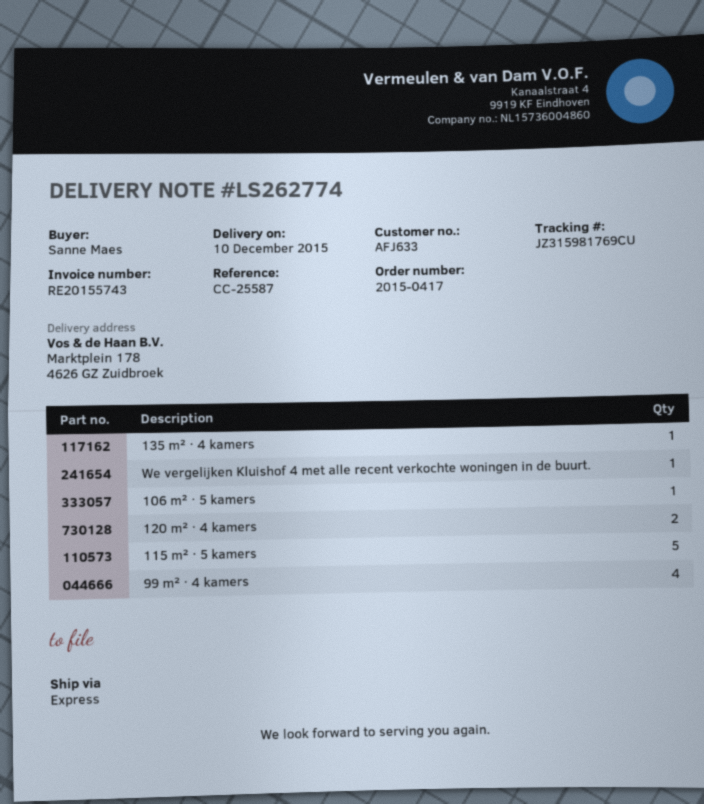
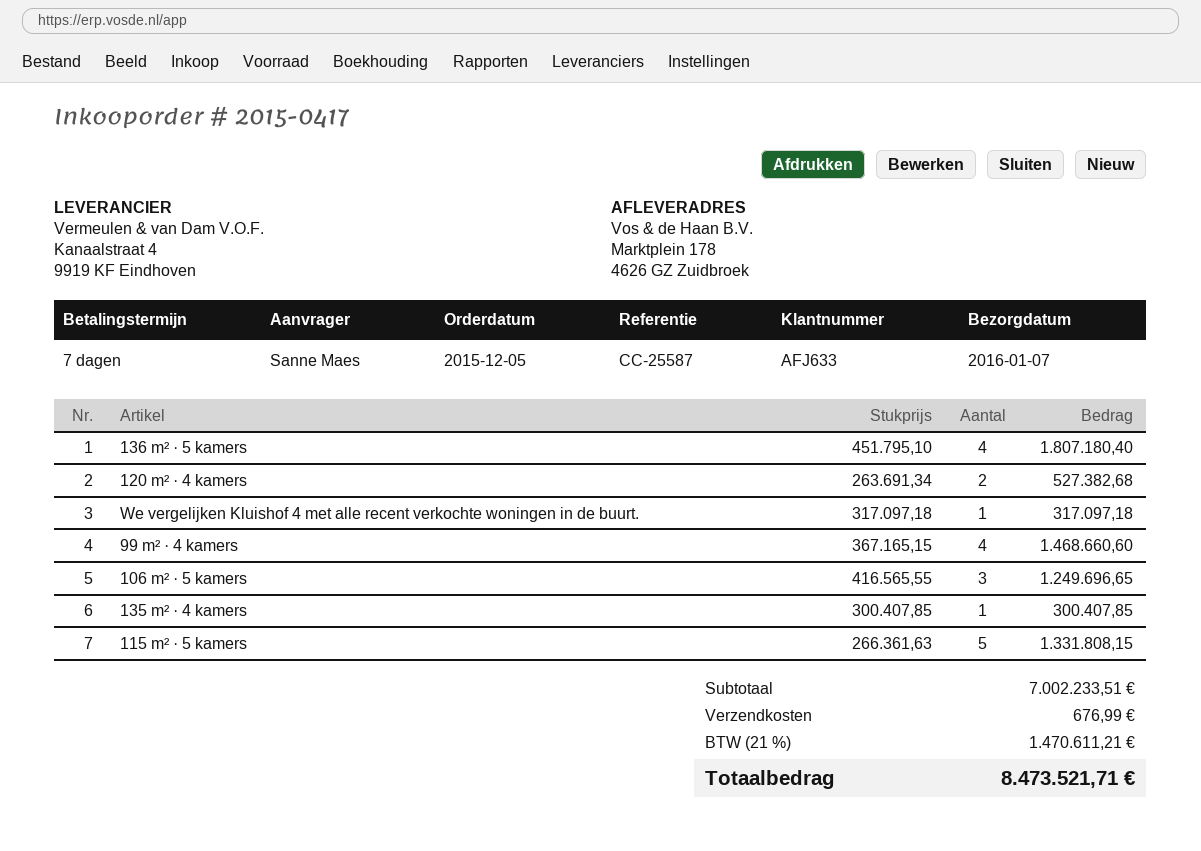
delivery date: 2015-12-10 -> 2016-01-07
106 m² · 5 kamers: 1 -> 3
136 m² · 5 kamers: none -> 4

